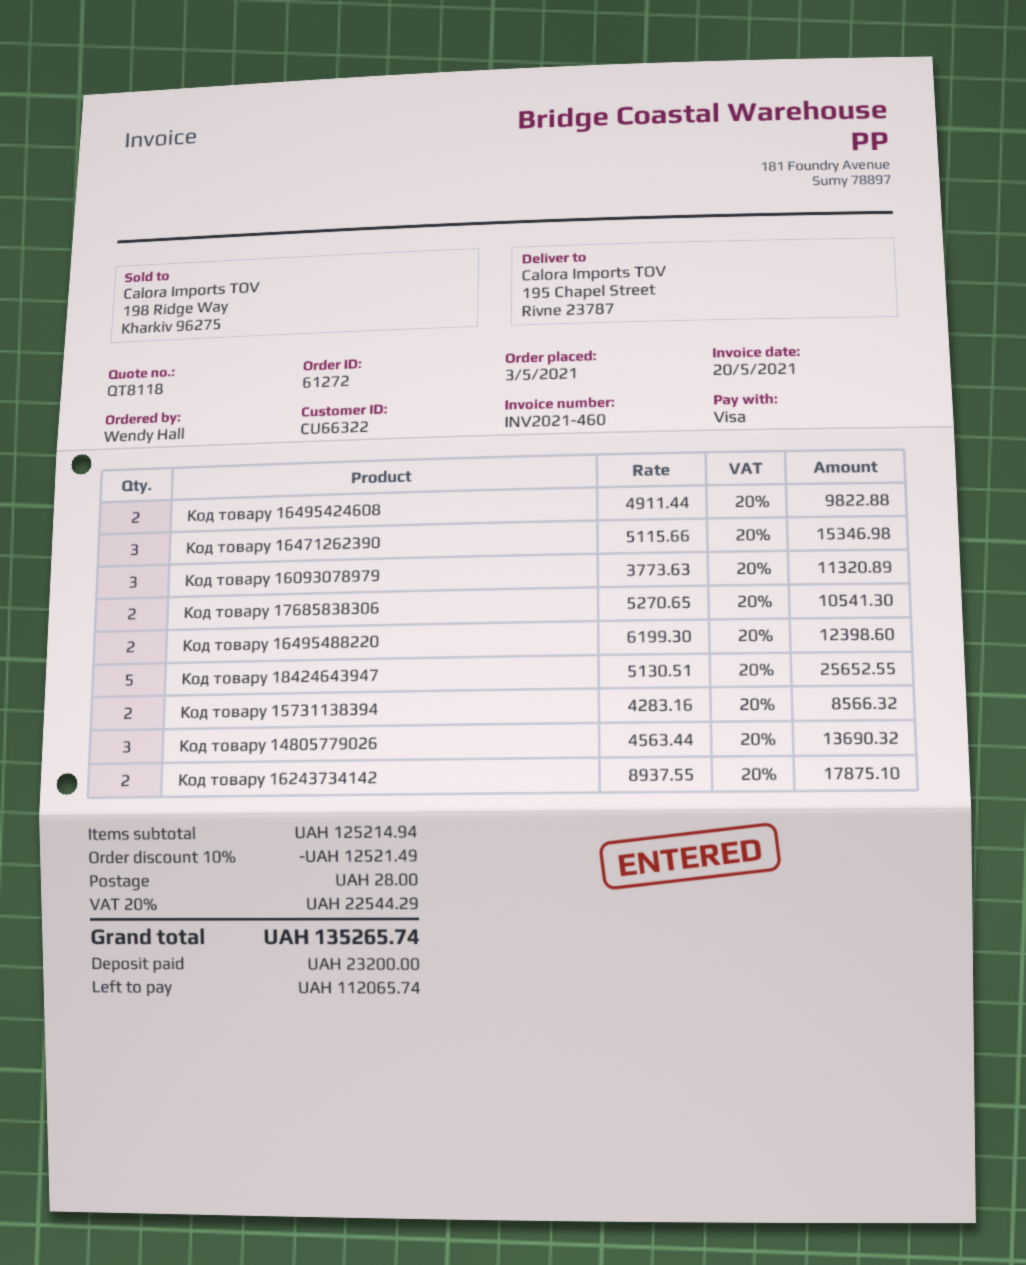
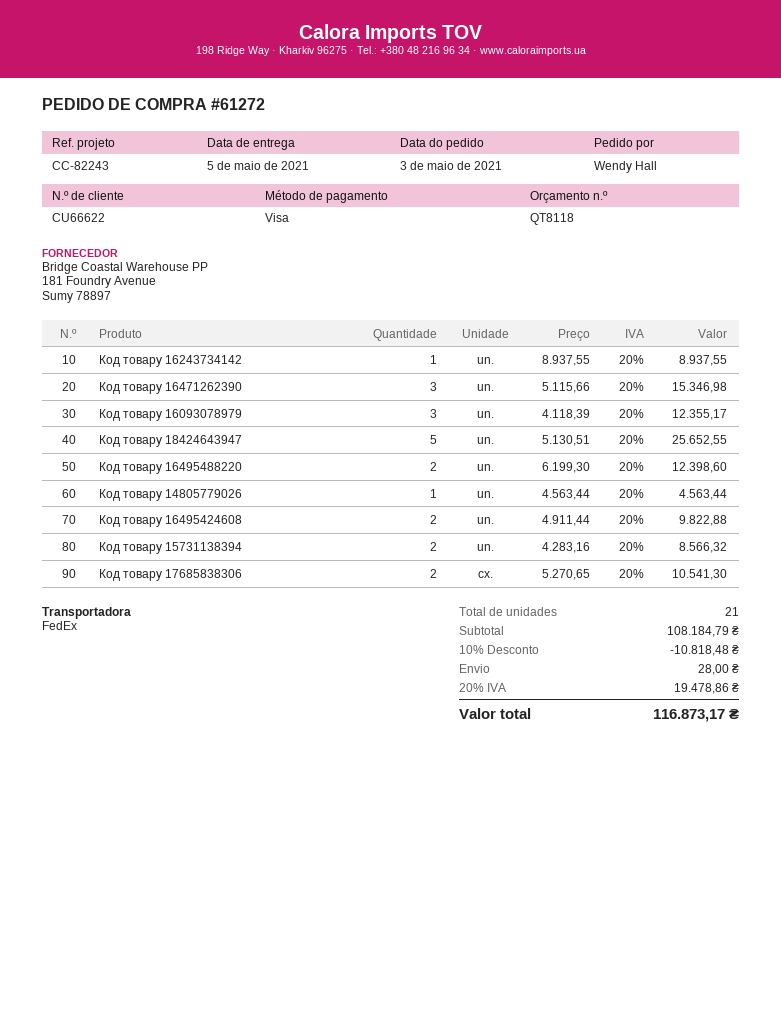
customer number: CU66322 -> CU66622
Код товару 16093078979: 3 x 3773.63 = 11320.89 -> 3 x 4118.39 = 12355.17
Код товару 14805779026: 3 x 4563.44 = 13690.32 -> 1 x 4563.44 = 4563.44
Код товару 16243734142: 2 x 8937.55 = 17875.10 -> 1 x 8937.55 = 8937.55
subtotal: 125214.94 -> 108184.79
discount: 10% = 12521.49 -> 10% = 10818.48
tax: 20% = 22544.29 -> 20% = 19478.86
total: 135265.74 -> 116873.17

